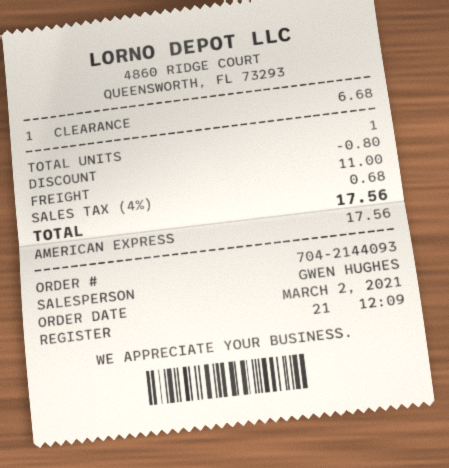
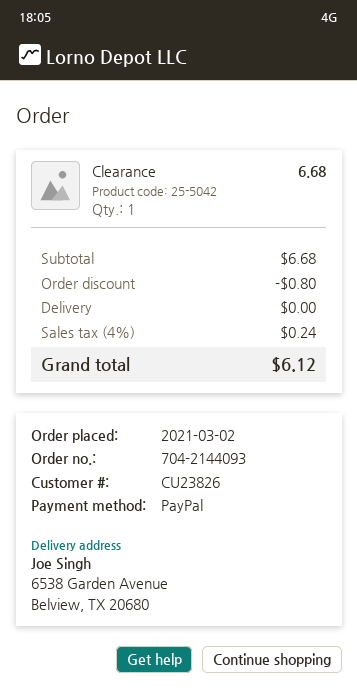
payment method: American Express -> PayPal
shipping: 11.00 -> 0.00
tax: 4% = 0.68 -> 4% = 0.24
total: 17.56 -> 6.12

